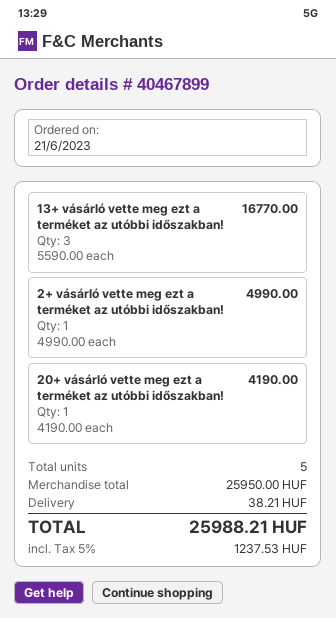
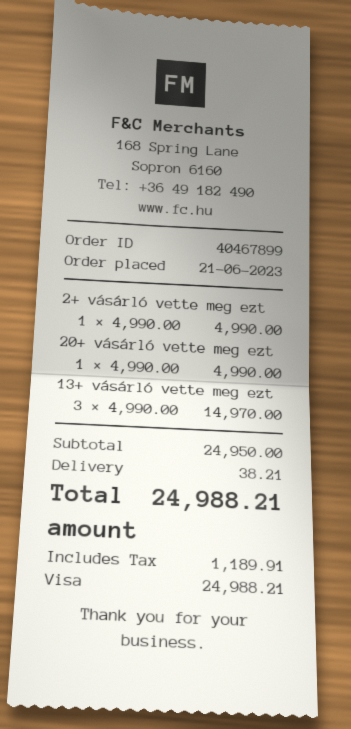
13+ vásárló vette meg ezt a terméket az utóbbi időszakban!: 3 x 5590.00 = 16770.00 -> 3 x 4990.00 = 14970.00
20+ vásárló vette meg ezt a terméket az utóbbi időszakban!: 1 x 4190.00 = 4190.00 -> 1 x 4990.00 = 4990.00
subtotal: 25950.00 -> 24950.00
tax: 1237.53 -> 1189.91
total: 25988.21 -> 24988.21

